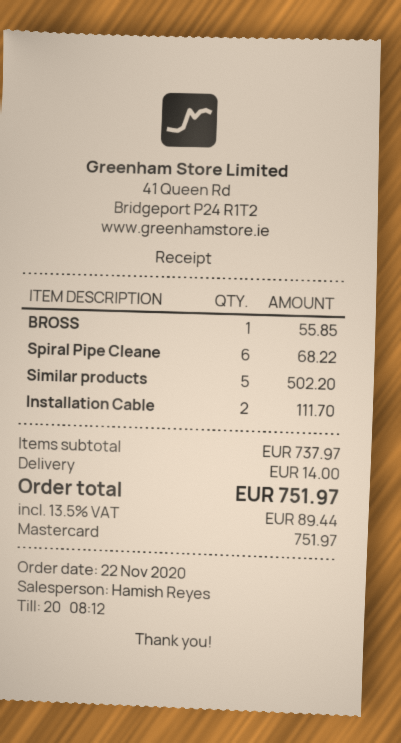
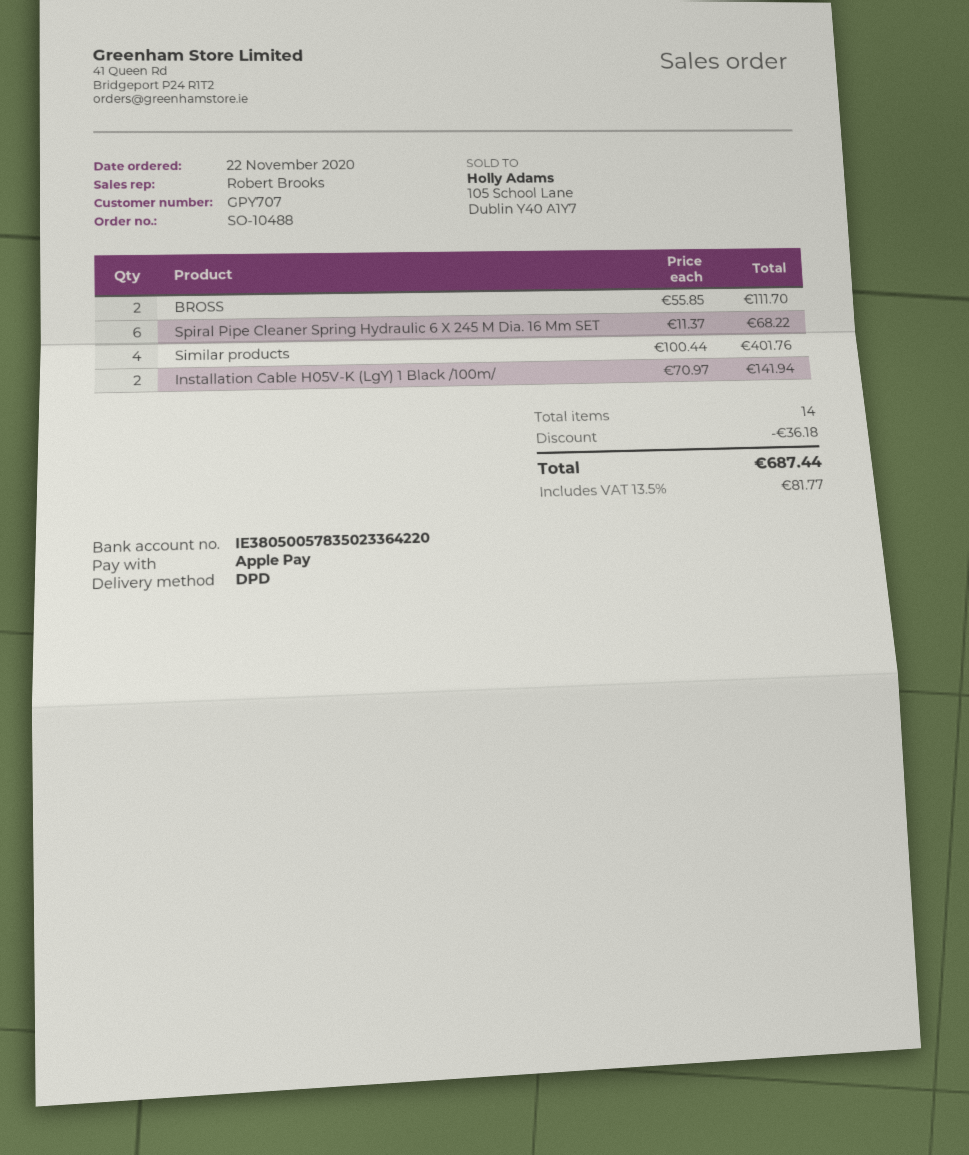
sales rep: Hamish Reyes -> Robert Brooks
payment method: Mastercard -> Apple Pay
BROSS: 1 for 55.85 -> 2 for 111.70
Similar products: 5 for 502.20 -> 4 for 401.76
Installation Cable: 2 for 111.70 -> 2 for 141.94
discount: none -> 36.18
shipping: 14.00 -> none
tax: 13.5% = 89.44 -> 13.5% = 81.77
total: 751.97 -> 687.44

